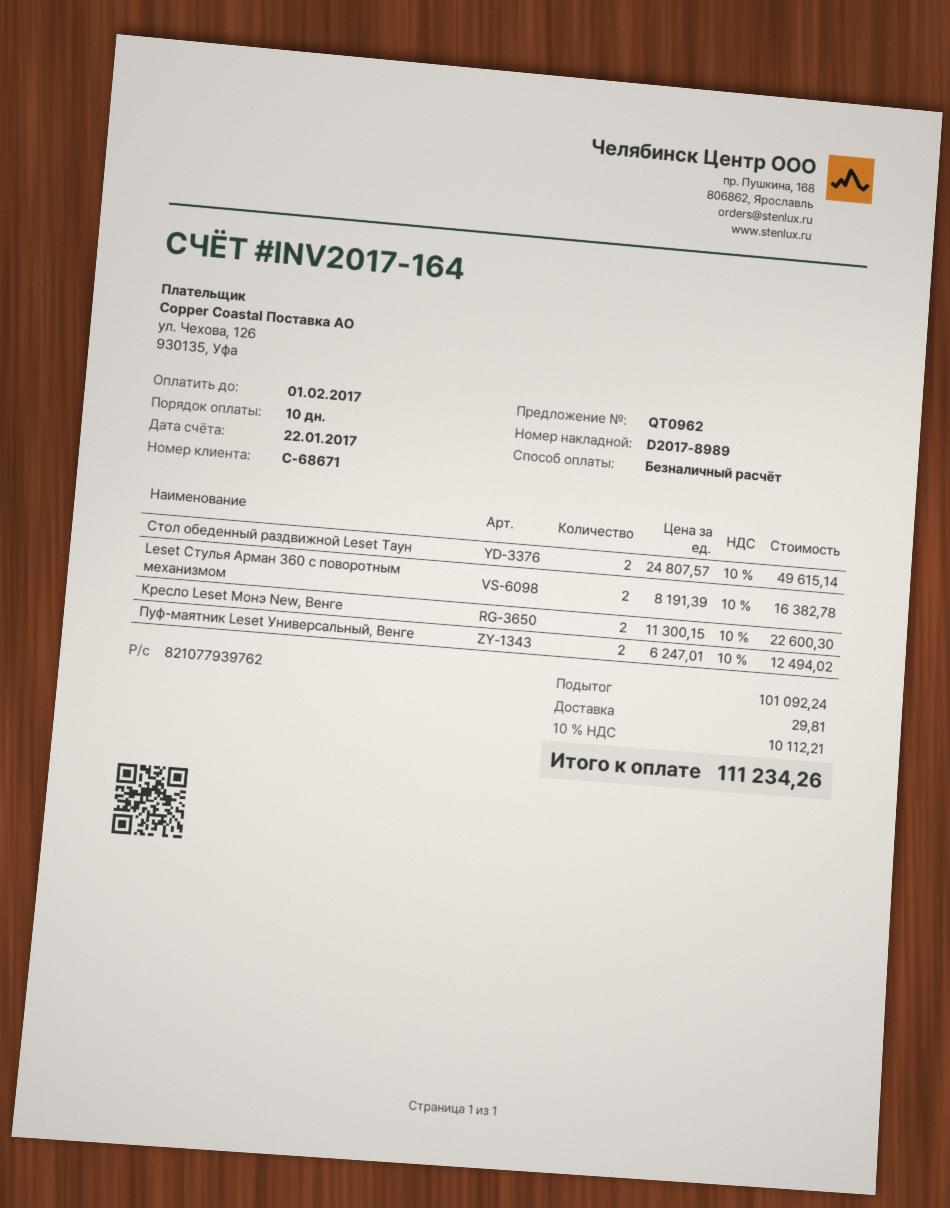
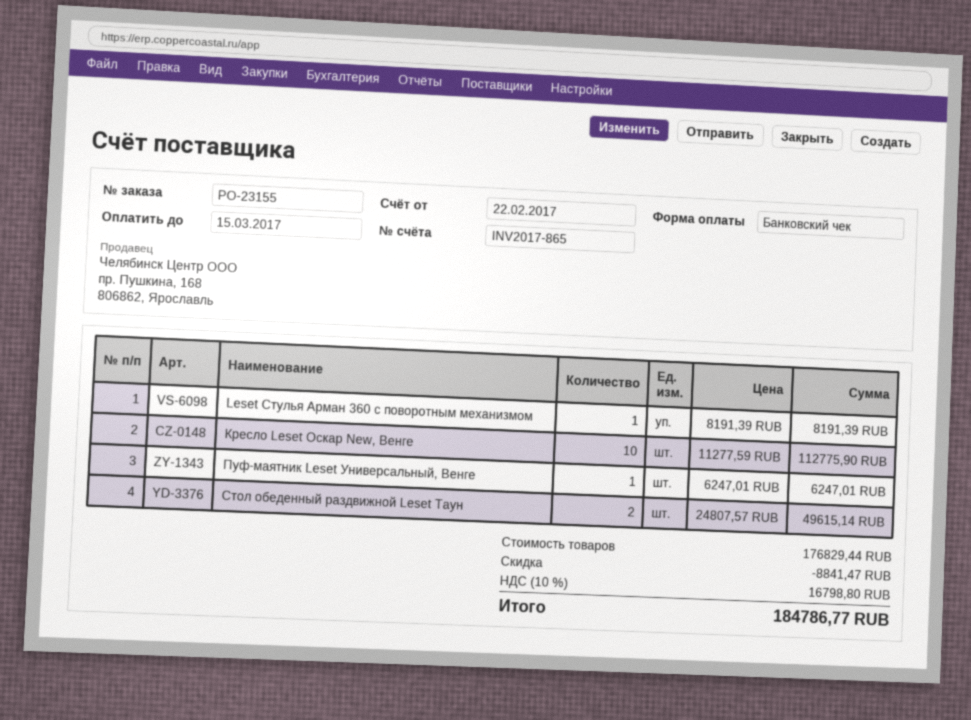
invoice number: INV2017-164 -> INV2017-865
invoice date: 2017-01-22 -> 2017-02-22
due date: 2017-02-01 -> 2017-03-15
payment method: bank transfer -> cheque
Leset Стулья Арман 360 с поворотным механизмом: 2 x 8191.39 = 16382.78 -> 1 x 8191.39 = 8191.39
Кресло Leset Монэ New, Венге: 2 x 11300.15 = 22600.30 -> none
Пуф-маятник Leset Универсальный, Венге: 2 x 6247.01 = 12494.02 -> 1 x 6247.01 = 6247.01
Кресло Leset Оскар New, Венге: none -> 10 x 11277.59 = 112775.90
subtotal: 101092.24 -> 176829.44
discount: none -> 8841.47
shipping: 29.81 -> none
tax: 10% = 10112.21 -> 10% = 16798.80
total: 111234.26 -> 184786.77

